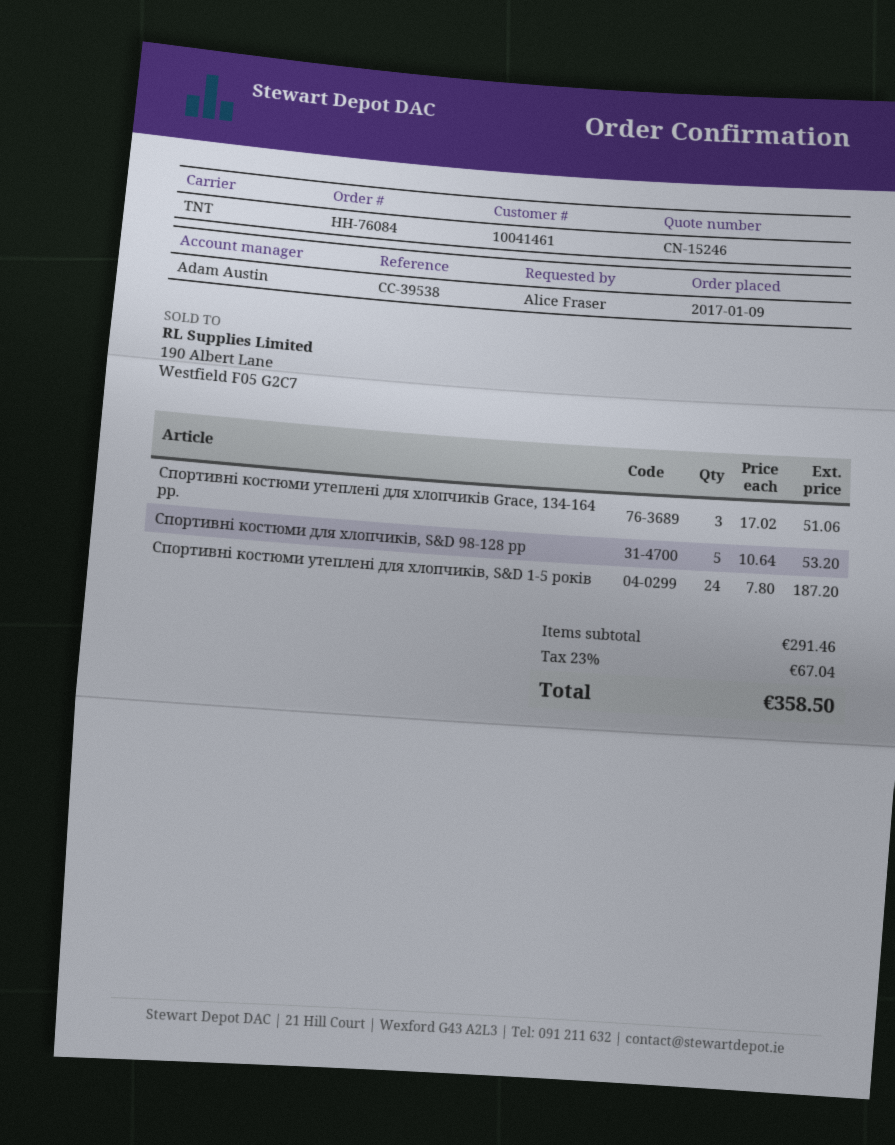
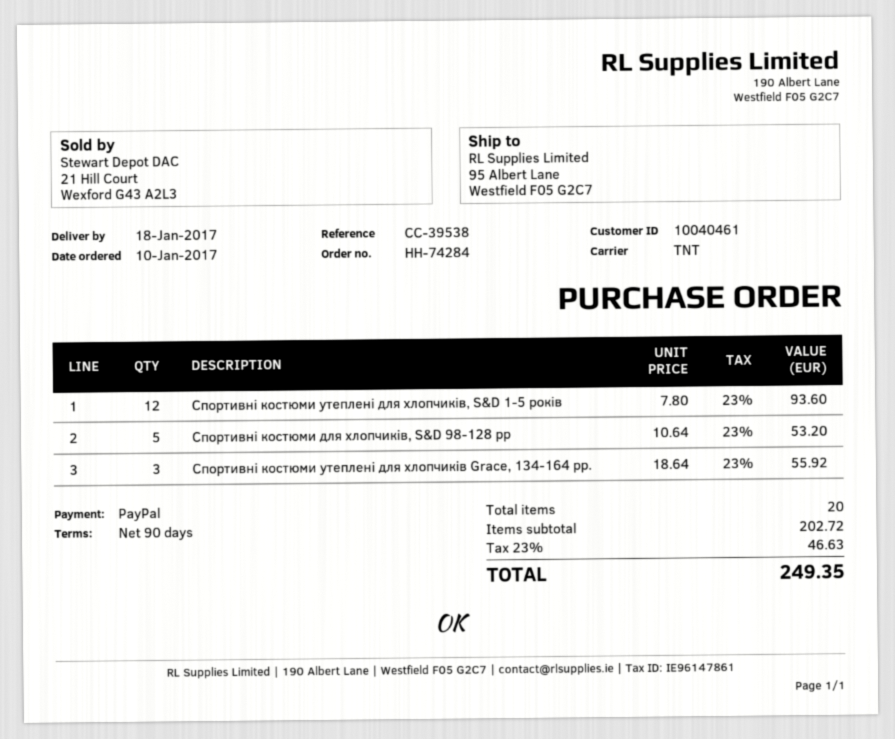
order number: HH-76084 -> HH-74284
order date: 2017-01-09 -> 2017-01-10
customer number: 10041461 -> 10040461
Спортивні костюми утеплені для хлопчиків Grace, 134-164 рр.: 3 x 17.02 = 51.06 -> 3 x 18.64 = 55.92
Спортивні костюми утеплені для хлопчиків, S&D 1-5 років: 24 x 7.80 = 187.20 -> 12 x 7.80 = 93.60
subtotal: 291.46 -> 202.72
tax: 23% = 67.04 -> 23% = 46.63
total: 358.50 -> 249.35

